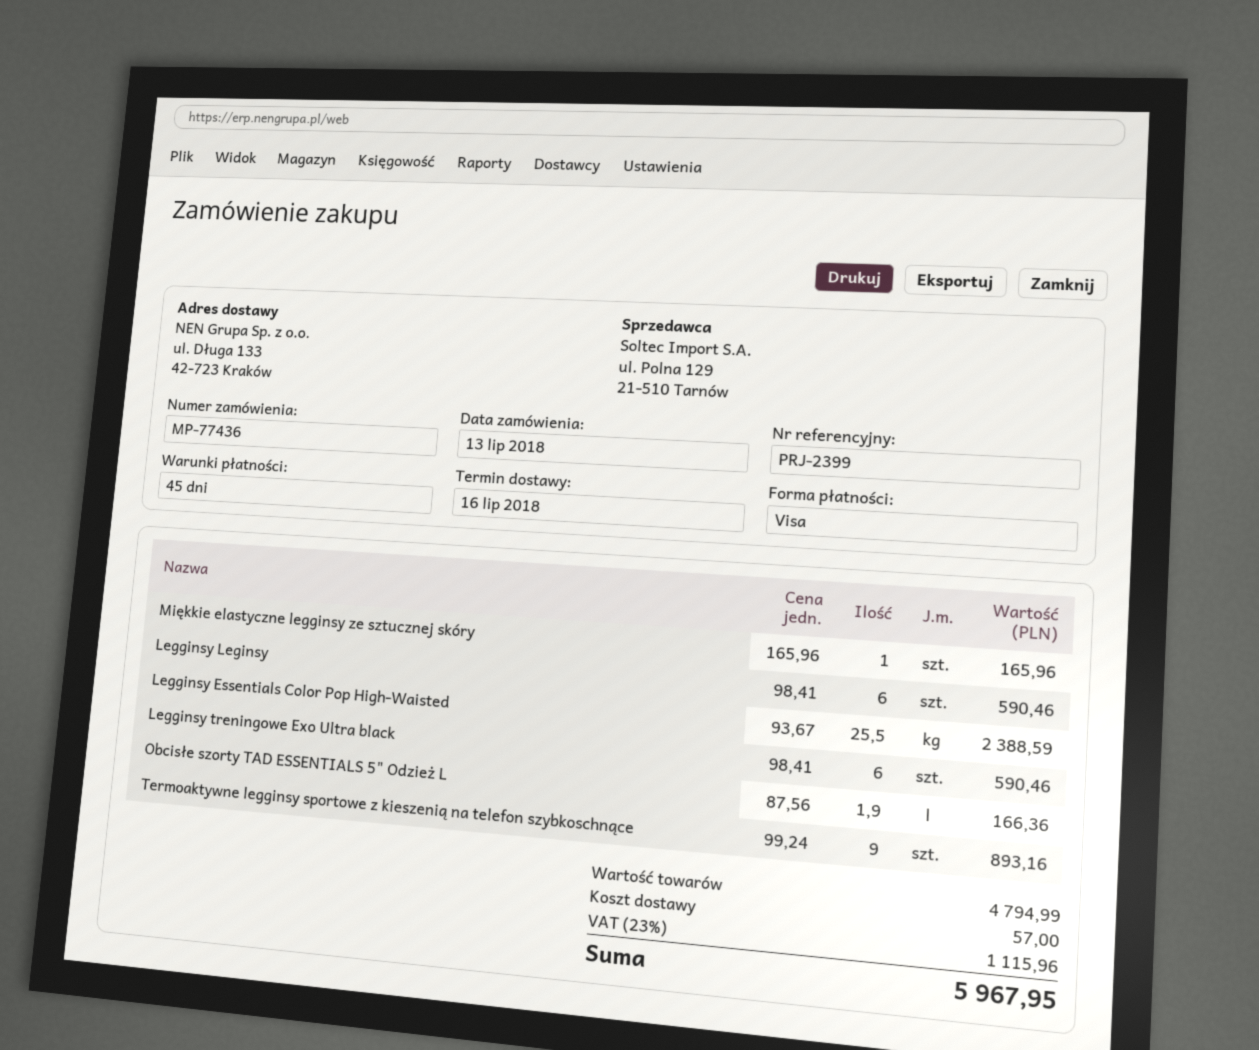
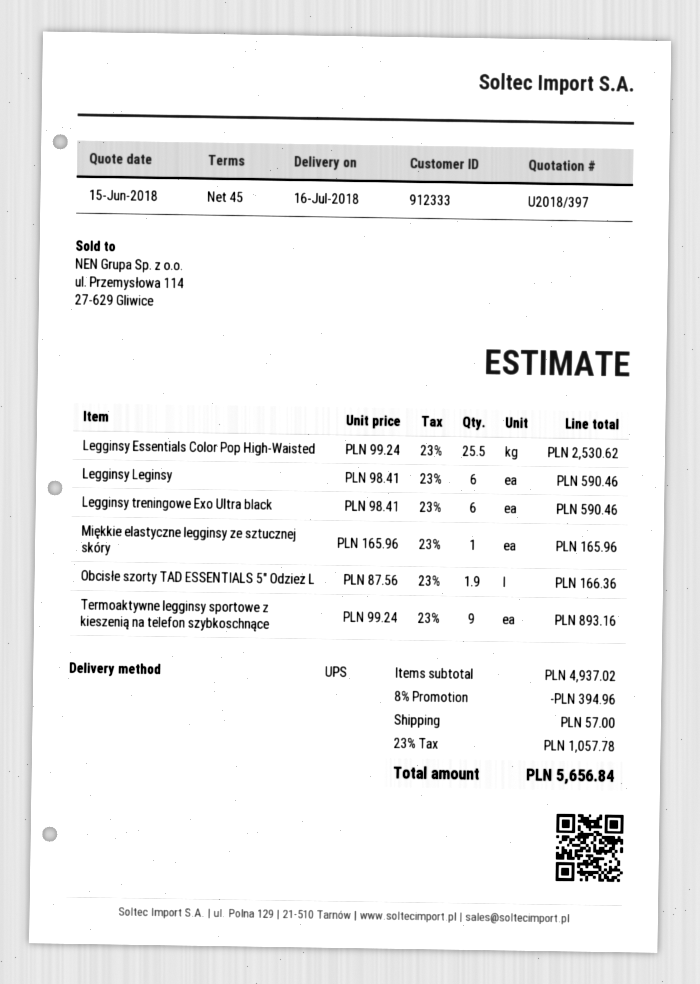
Legginsy Essentials Color Pop High-Waisted: 25.5 x 93.67 = 2388.59 -> 25.5 x 99.24 = 2530.62
subtotal: 4794.99 -> 4937.02
discount: none -> 8% = 394.96
tax: 23% = 1115.96 -> 23% = 1057.78
total: 5967.95 -> 5656.84

